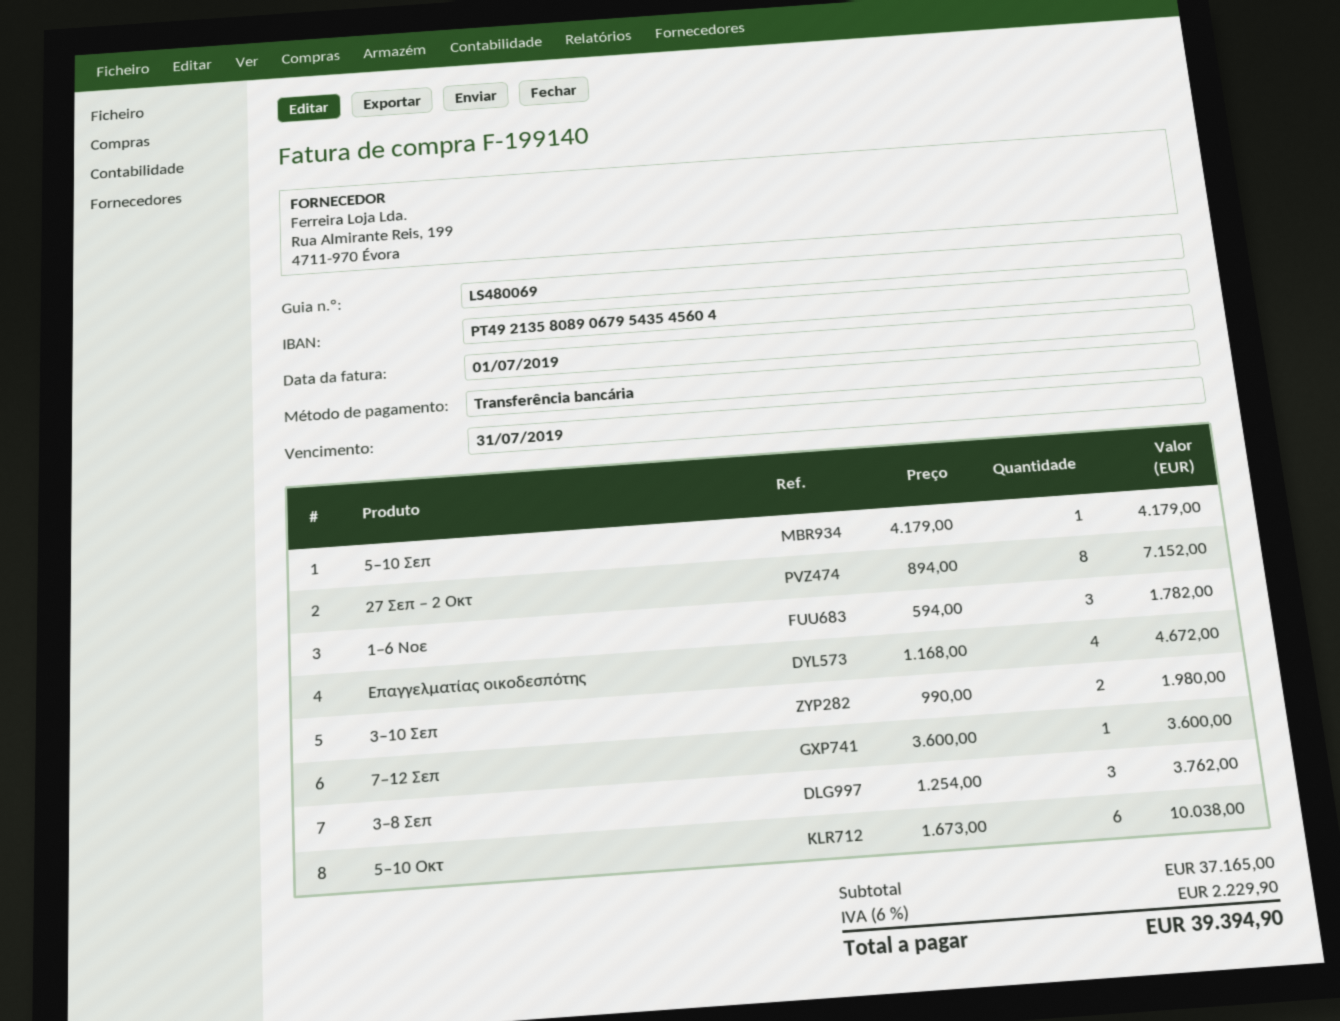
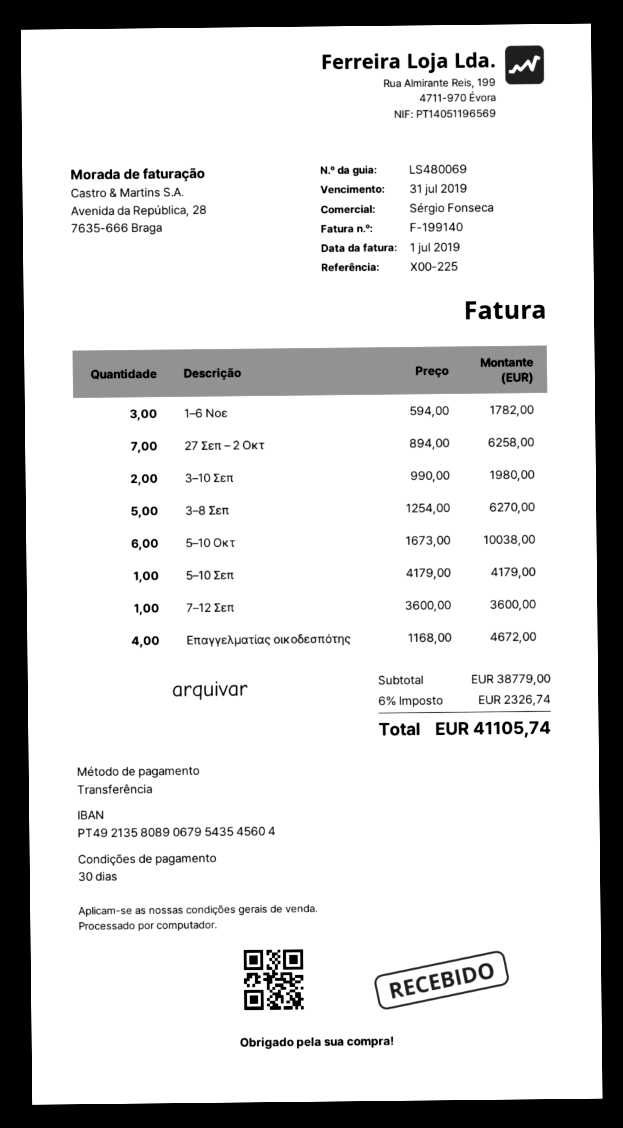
27 Σεπ – 2 Οκτ: 8 x 894.00 = 7152.00 -> 7 x 894.00 = 6258.00
3–8 Σεπ: 3 x 1254.00 = 3762.00 -> 5 x 1254.00 = 6270.00
subtotal: 37165.00 -> 38779.00
tax: 6% = 2229.90 -> 6% = 2326.74
total: 39394.90 -> 41105.74

